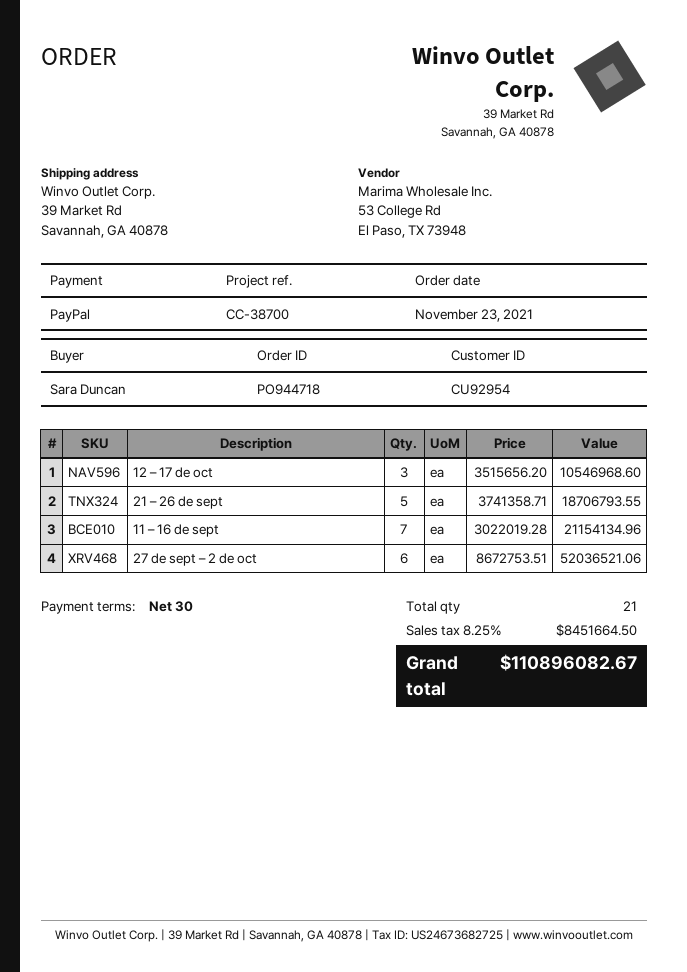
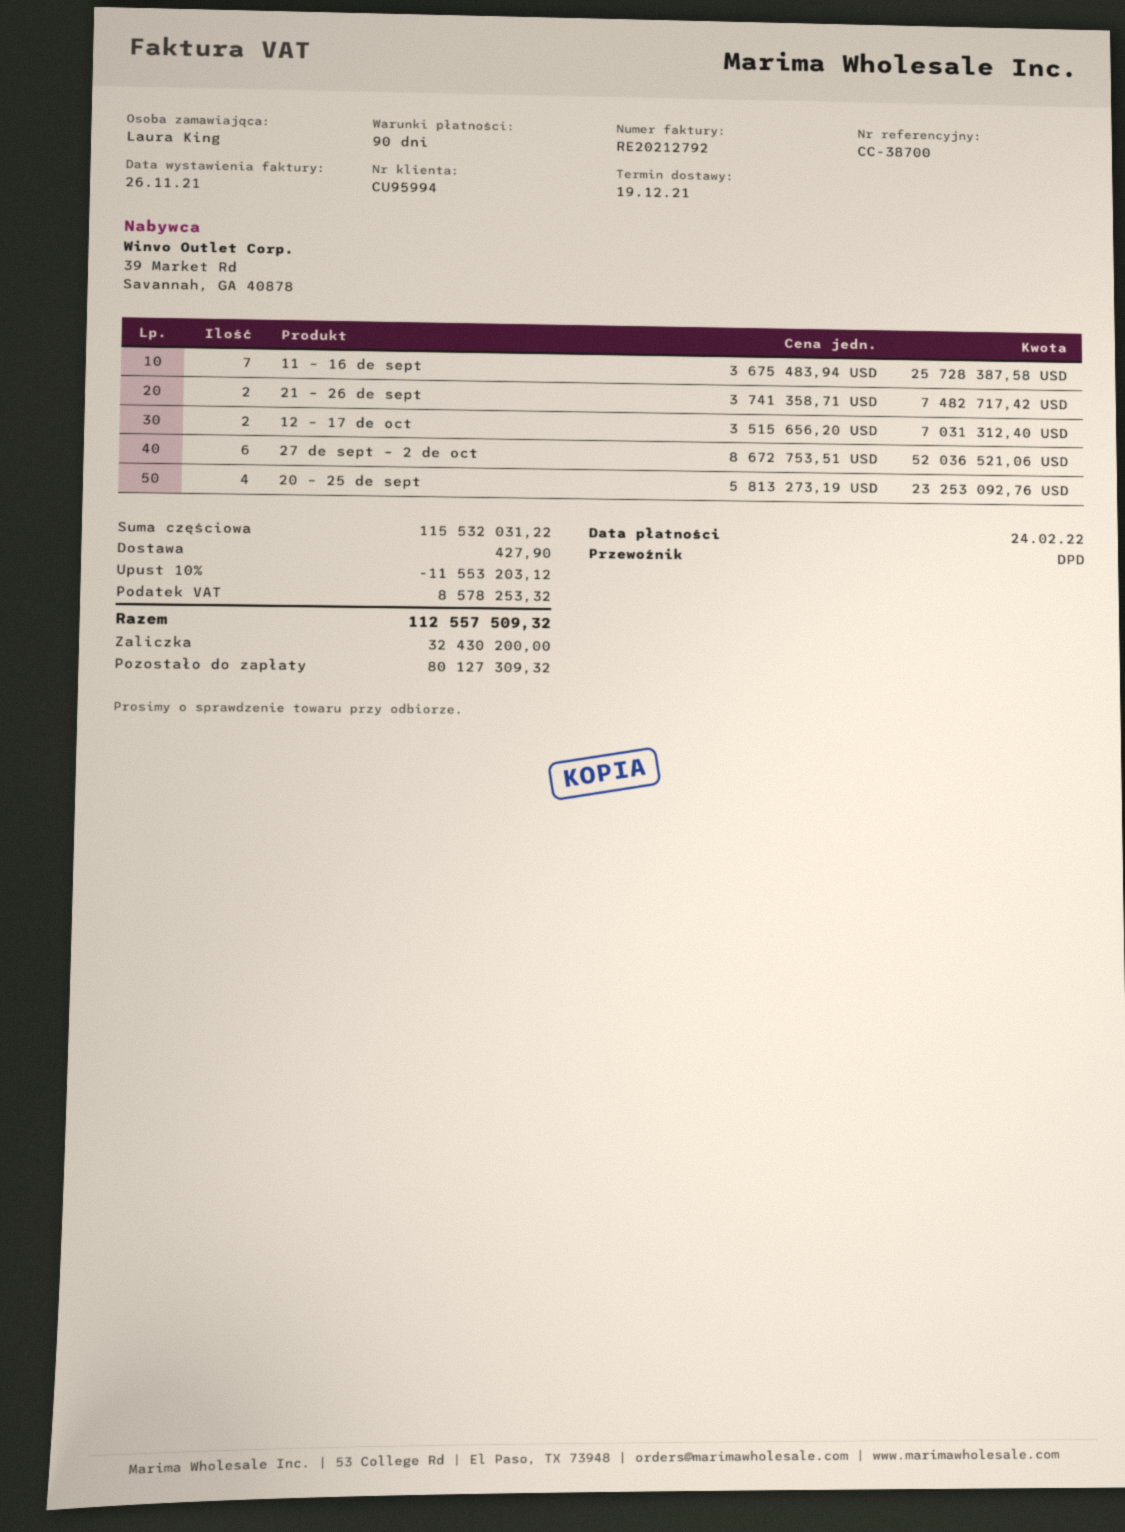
payment terms: 30 days -> 90 days
customer number: CU92954 -> CU95994
ordered by: Sara Duncan -> Laura King
12 – 17 de oct: 3 x 3515656.20 = 10546968.60 -> 2 x 3515656.20 = 7031312.40
21 – 26 de sept: 5 x 3741358.71 = 18706793.55 -> 2 x 3741358.71 = 7482717.42
11 – 16 de sept: 7 x 3022019.28 = 21154134.96 -> 7 x 3675483.94 = 25728387.58
20 – 25 de sept: none -> 4 x 5813273.19 = 23253092.76
discount: none -> 10% = 11553203.12
shipping: none -> 427.90
tax: 8451664.50 -> 8578253.32
total: 110896082.67 -> 112557509.32

